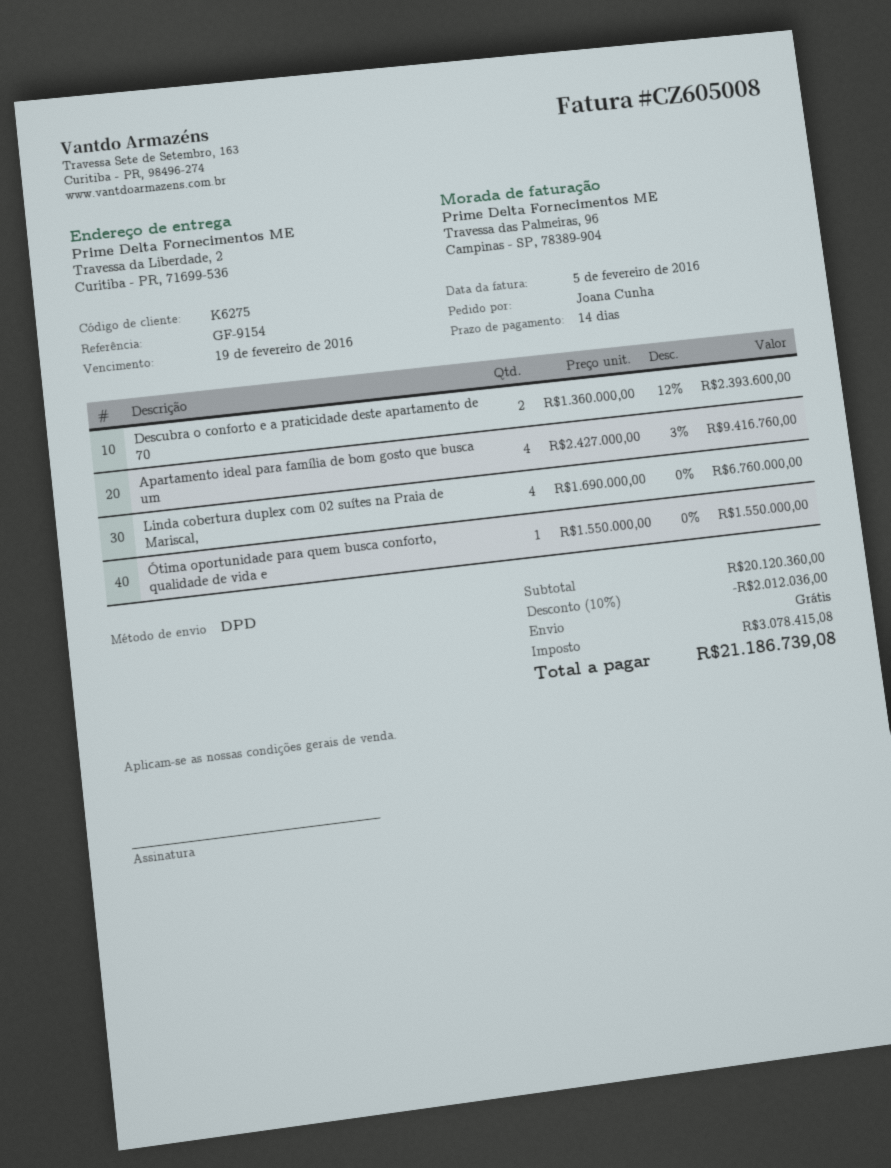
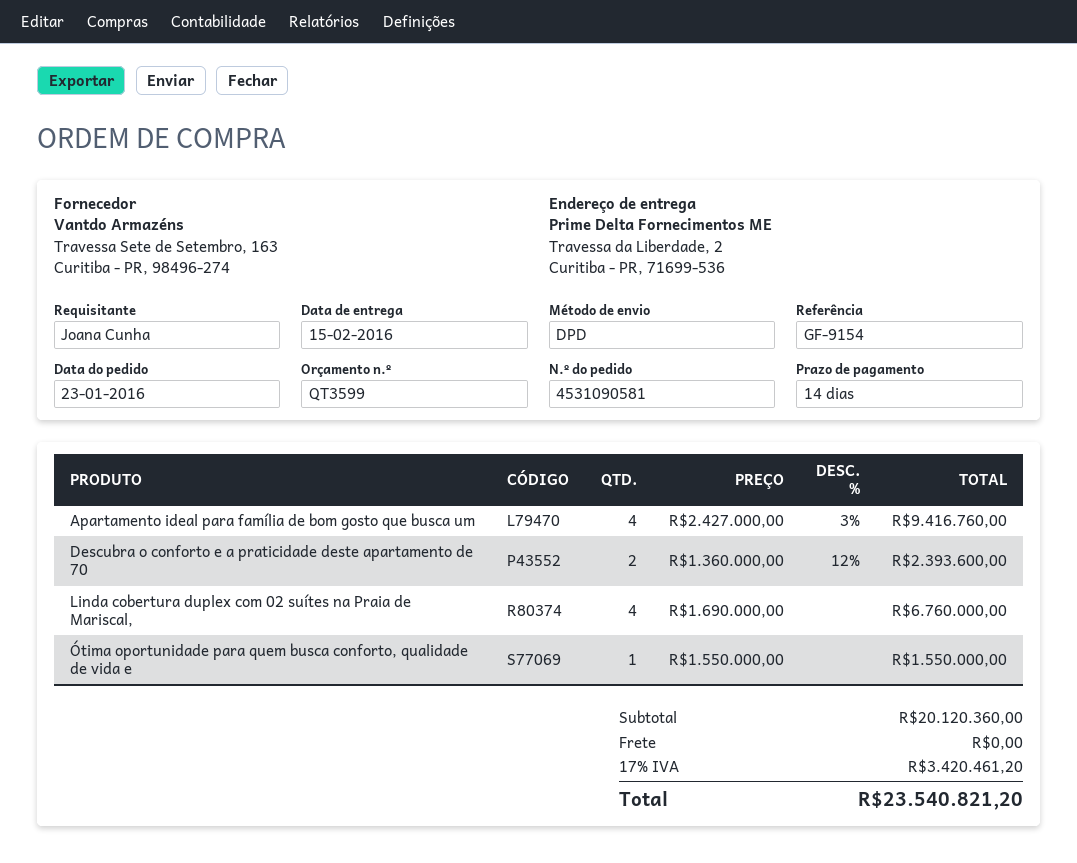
discount: 10% = 2012036.00 -> none
tax: 3078415.08 -> 3420461.20
total: 21186739.08 -> 23540821.20

